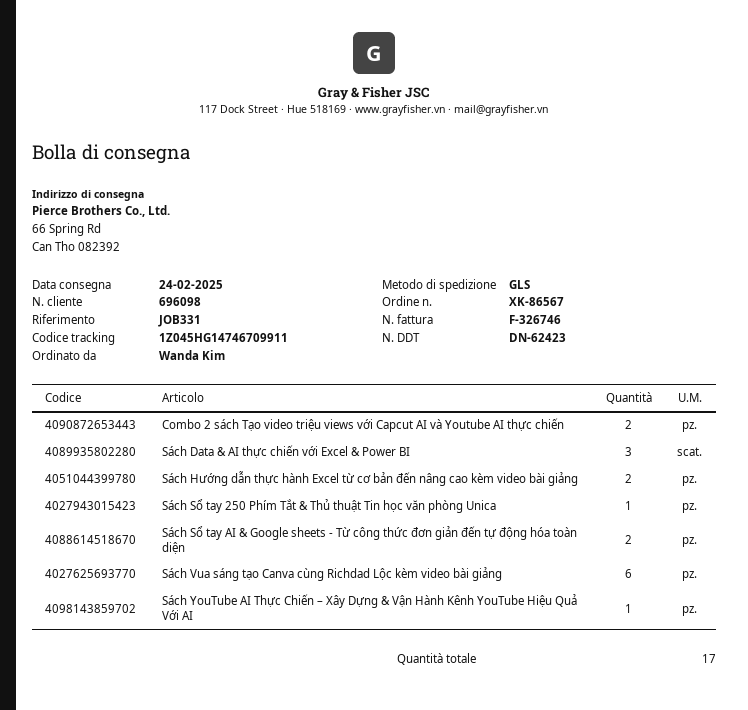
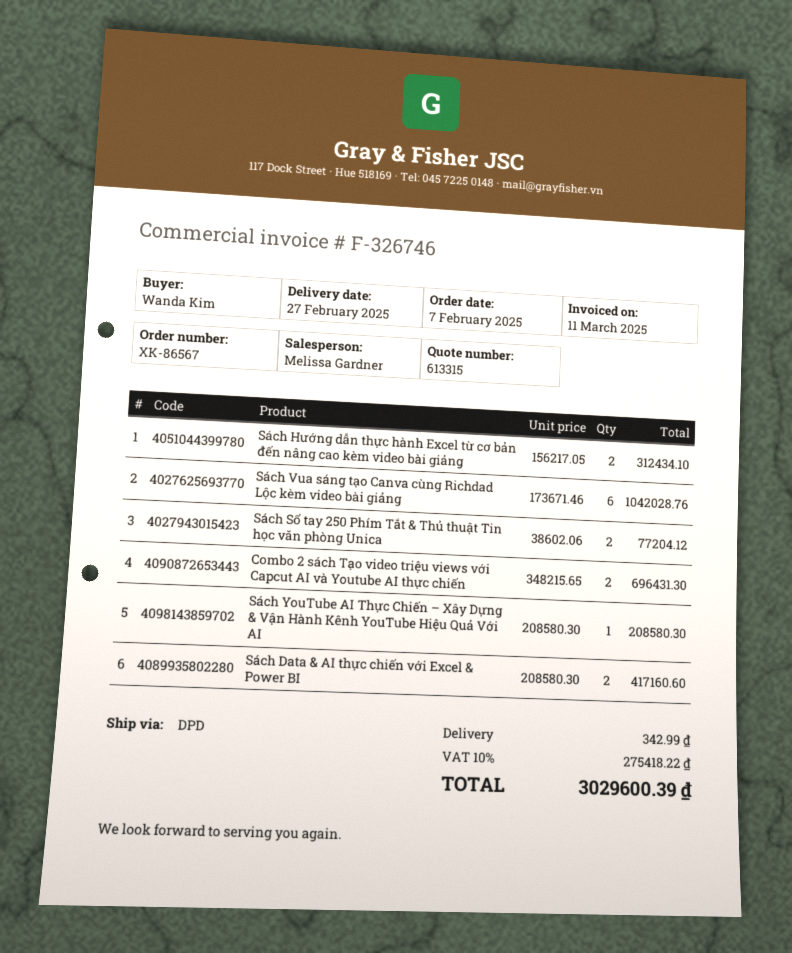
delivery date: 2025-02-24 -> 2025-02-27
shipping method: GLS -> DPD
Sách Data & AI thực chiến với Excel & Power BI: 3 -> 2
Sách Sổ tay 250 Phím Tắt & Thủ thuật Tin học văn phòng Unica: 1 -> 2
Sách Sổ tay AI & Google sheets - Từ công thức đơn giản đến tự động hóa toàn diện: 2 -> none

